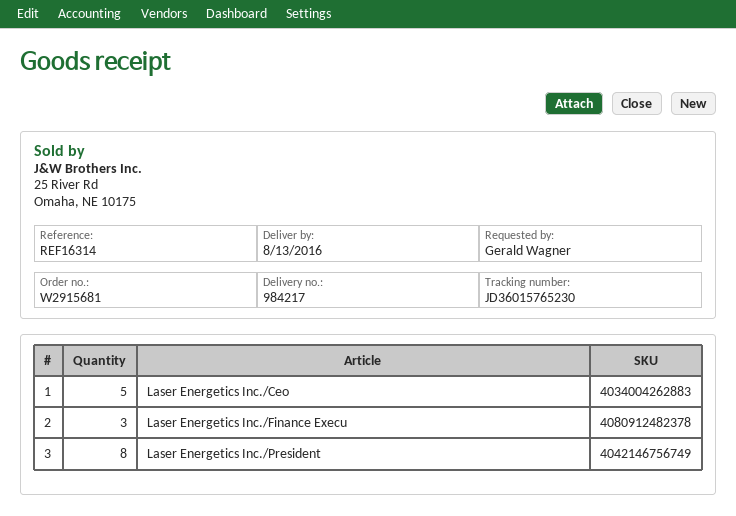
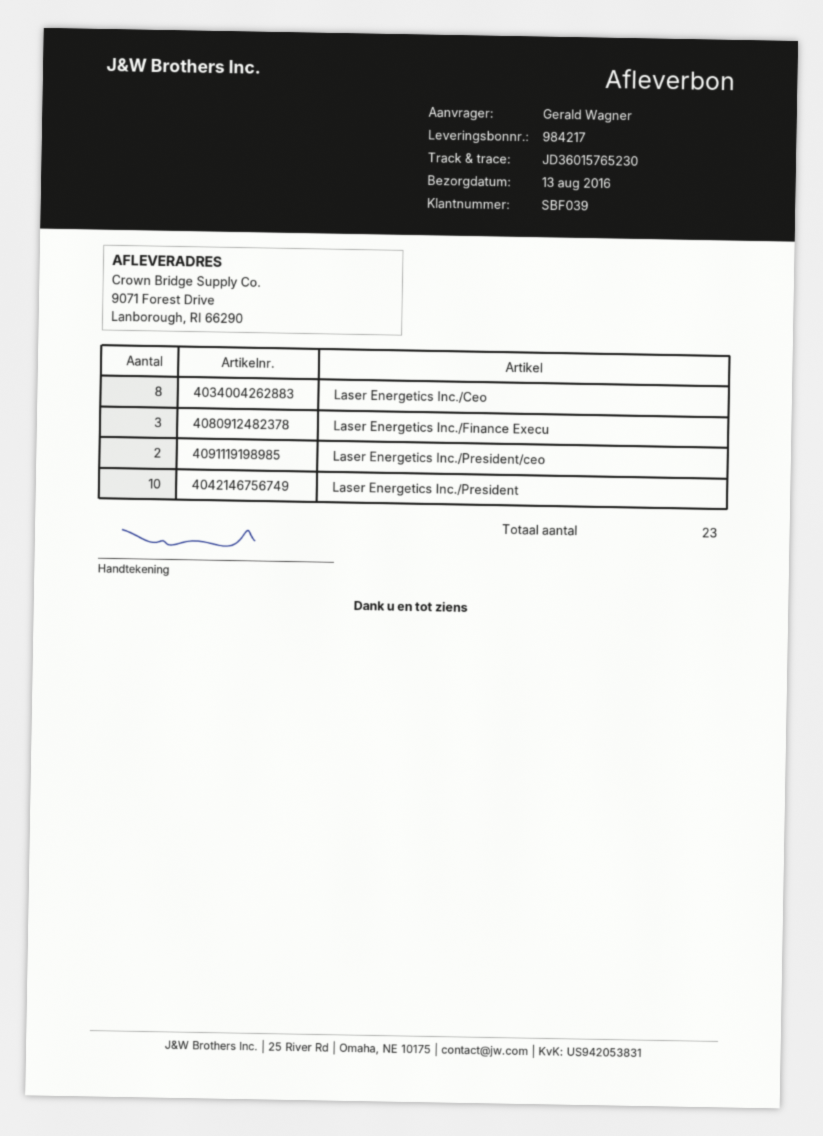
Laser Energetics Inc./Ceo: 5 -> 8
Laser Energetics Inc./President: 8 -> 10
Laser Energetics Inc./President/ceo: none -> 2

